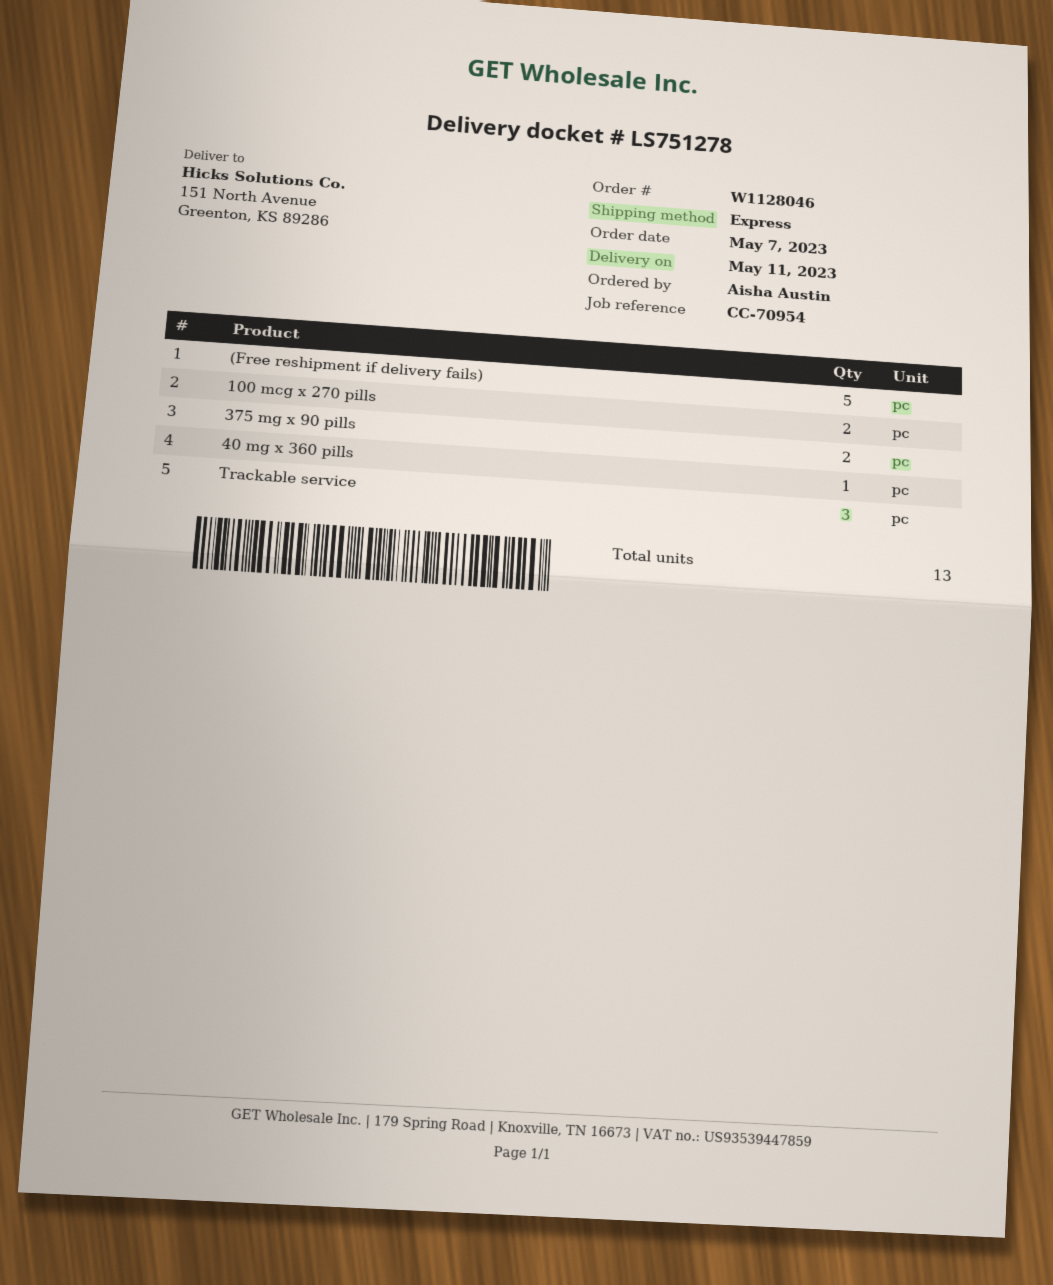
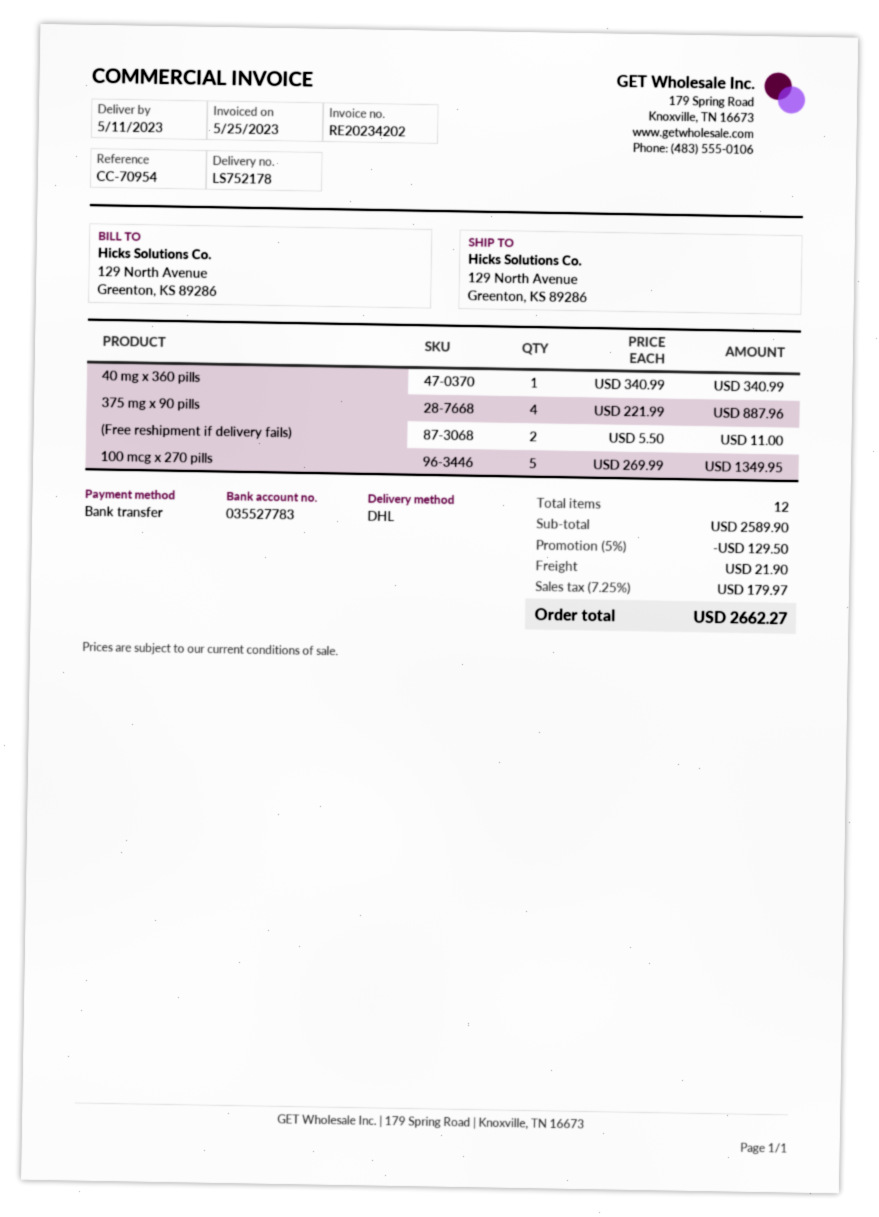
delivery note number: LS751278 -> LS752178
shipping method: express -> DHL
ship to: 151 North Avenue, Greenton, KS 89286 -> 129 North Avenue, Greenton, KS 89286
(Free reshipment if delivery fails): 5 -> 2
100 mcg x 270 pills: 2 -> 5
375 mg x 90 pills: 2 -> 4
Trackable service: 3 -> none
total quantity: 13 -> 12

